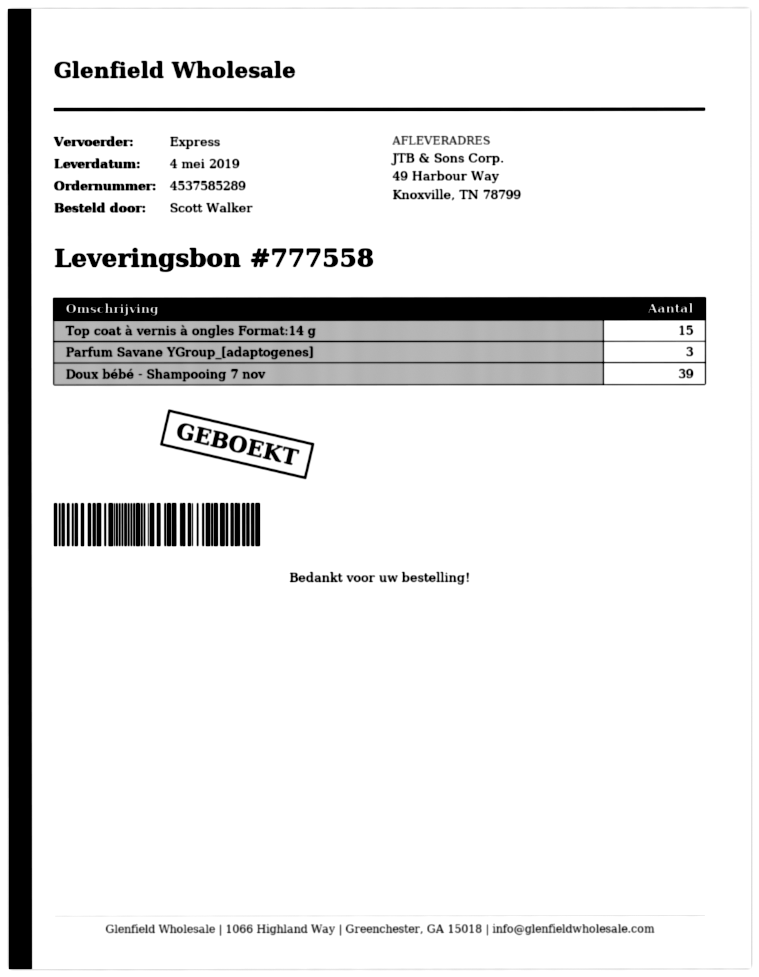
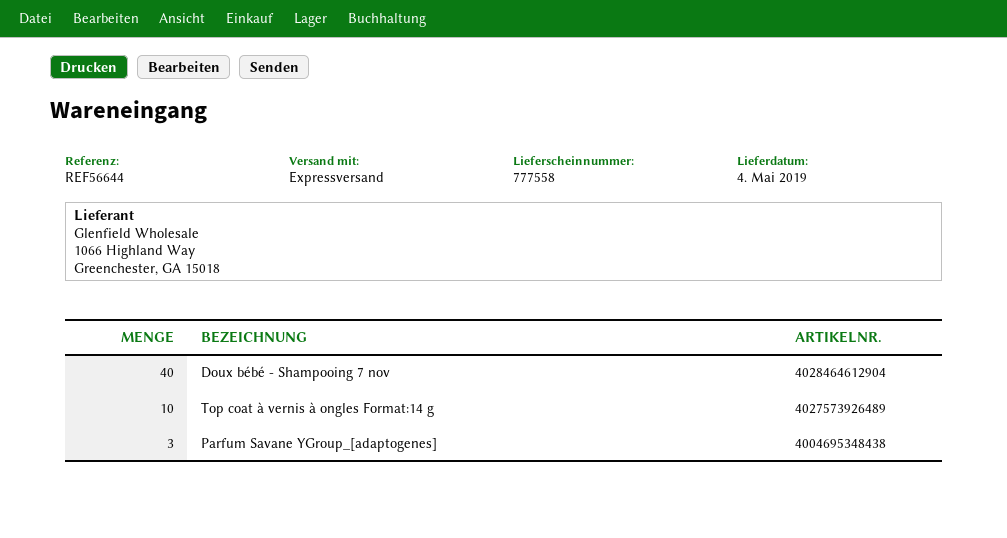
Top coat à vernis à ongles Format:14 g: 15 -> 10
Doux bébé - Shampooing 7 nov: 39 -> 40

